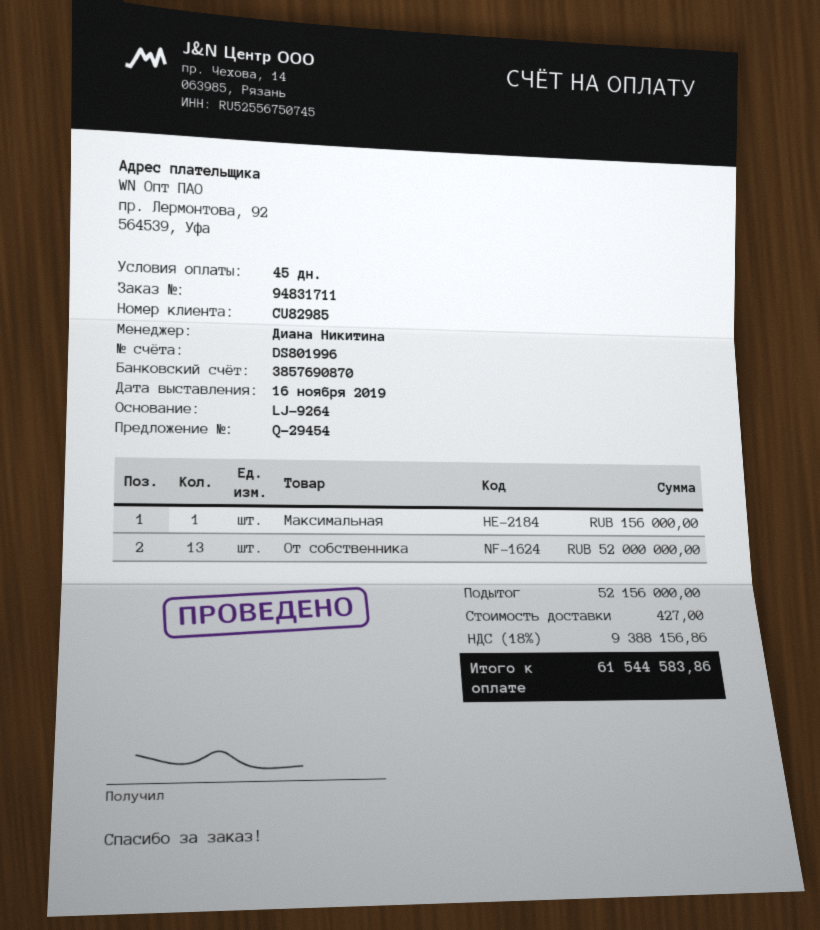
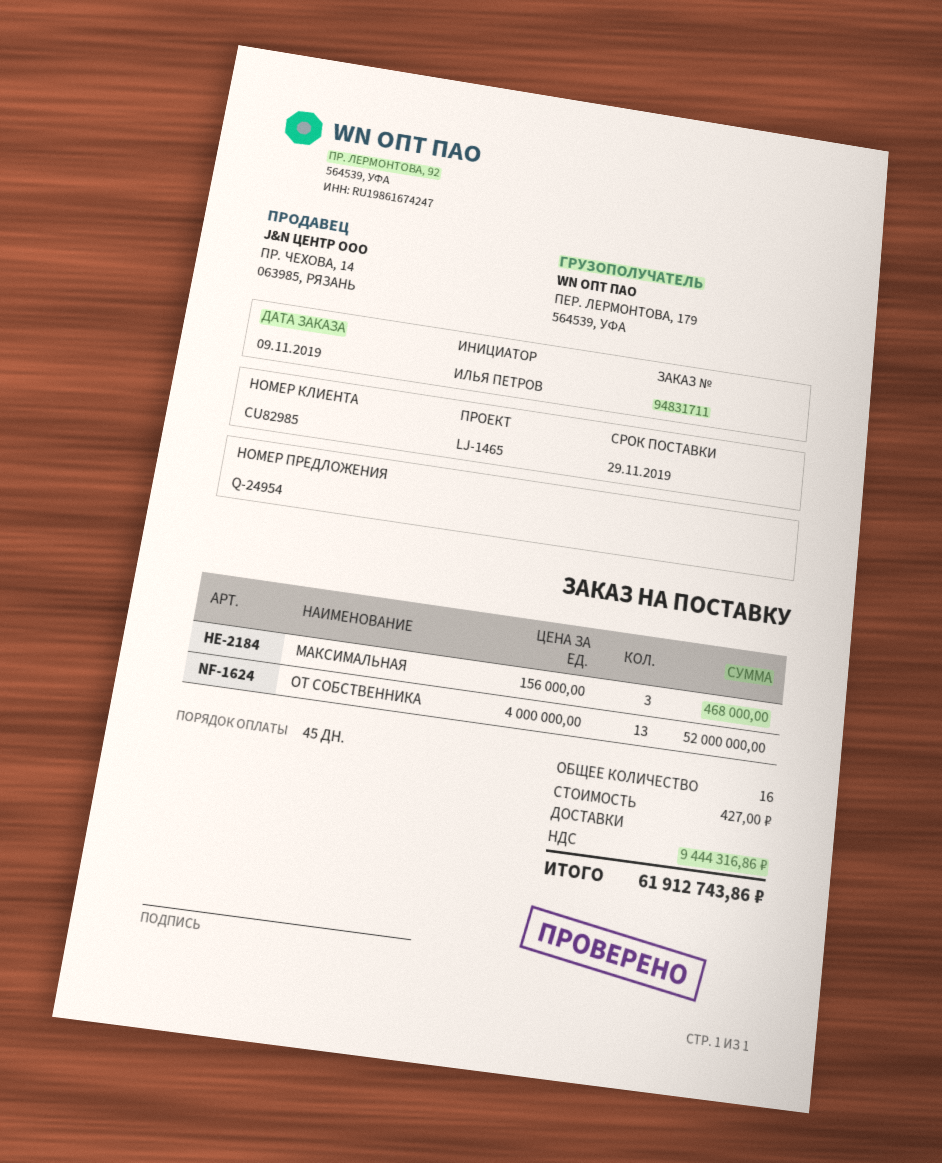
quote number: Q-29454 -> Q-24954
reference: LJ-9264 -> LJ-1465
Максимальная: 1 for 156000.00 -> 3 for 468000.00
tax: 9388156.86 -> 9444316.86
total: 61544583.86 -> 61912743.86

